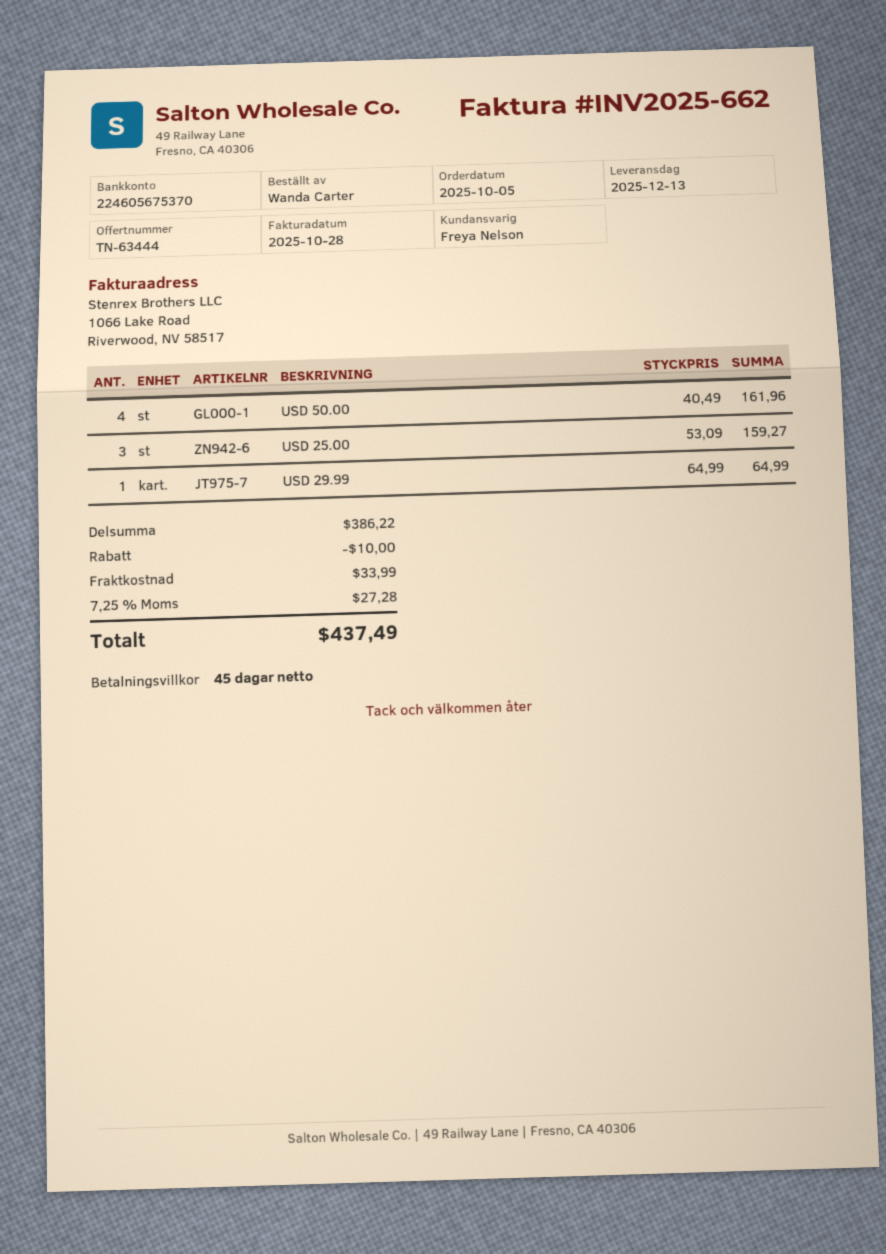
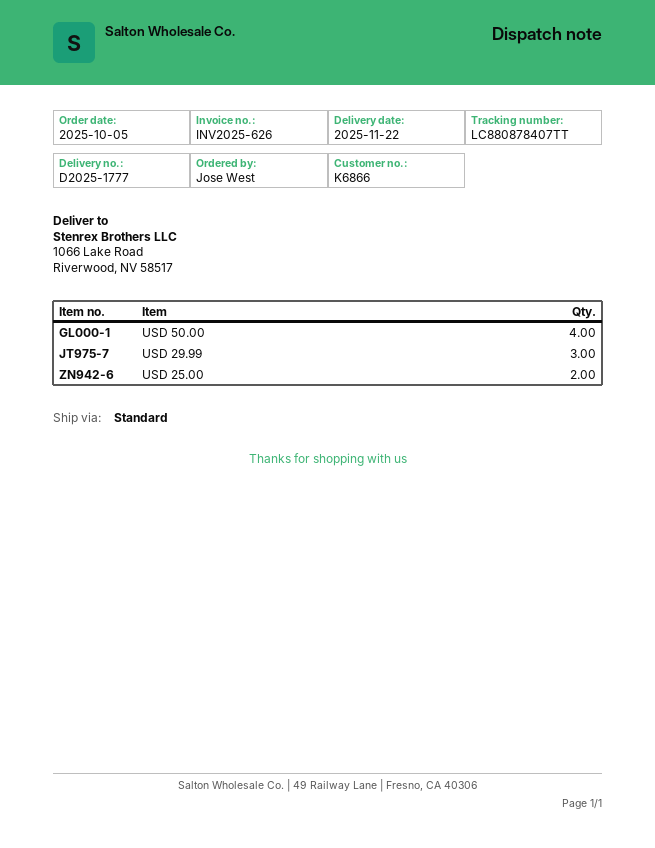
delivery date: 2025-12-13 -> 2025-11-22
invoice number: INV2025-662 -> INV2025-626
ordered by: Wanda Carter -> Jose West
USD 25.00: 3 -> 2
USD 29.99: 1 -> 3

